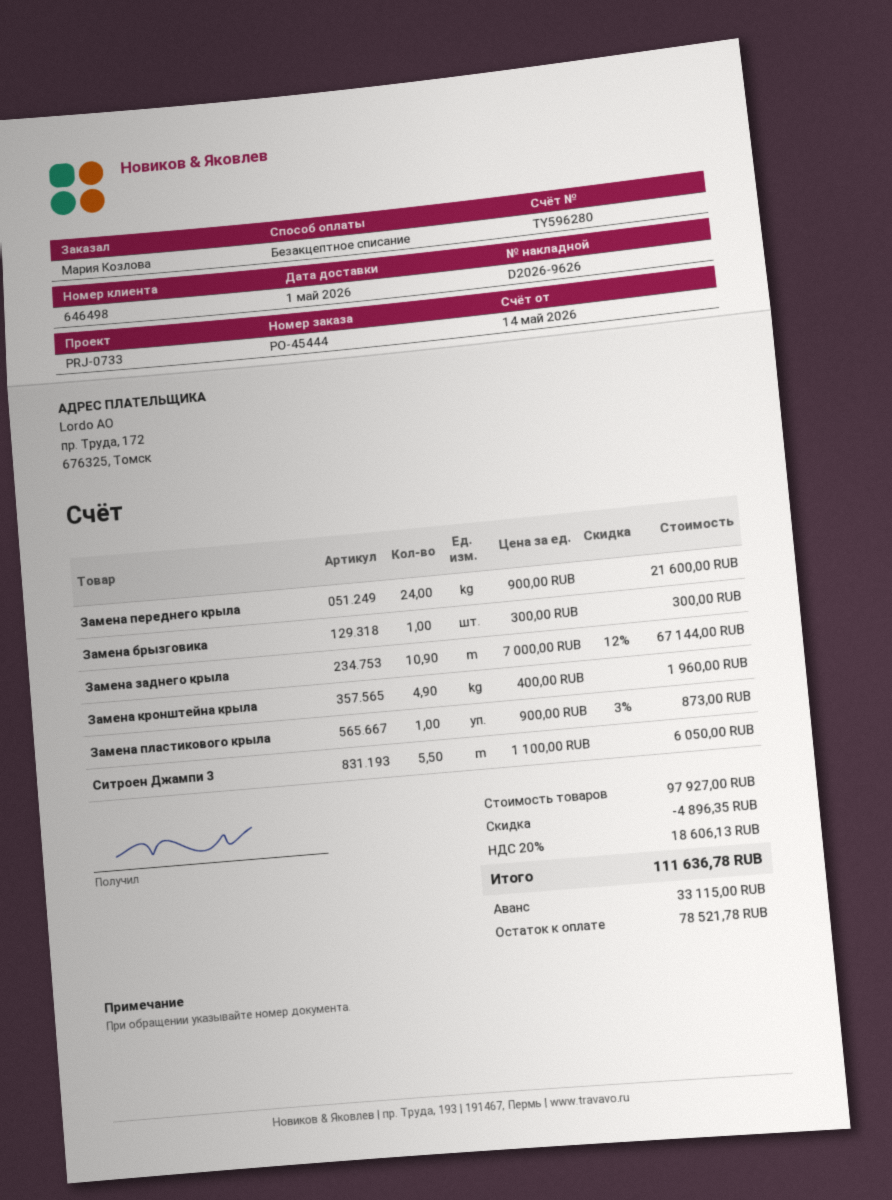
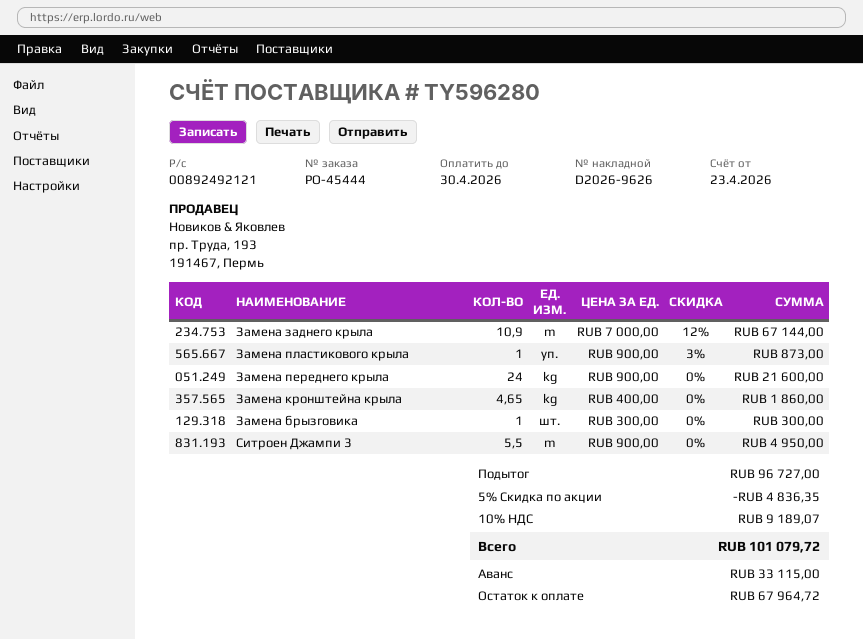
invoice date: 2026-05-14 -> 2026-04-23
Замена кронштейна крыла: 4.9 x 400.00 = 1960.00 -> 4.65 x 400.00 = 1860.00
Ситроен Джампи 3: 5.5 x 1100.00 = 6050.00 -> 5.5 x 900.00 = 4950.00
subtotal: 97927.00 -> 96727.00
discount: 4896.35 -> 4836.35
tax: 20% = 18606.13 -> 10% = 9189.07
total: 111636.78 -> 101079.72
balance: 78521.78 -> 67964.72

